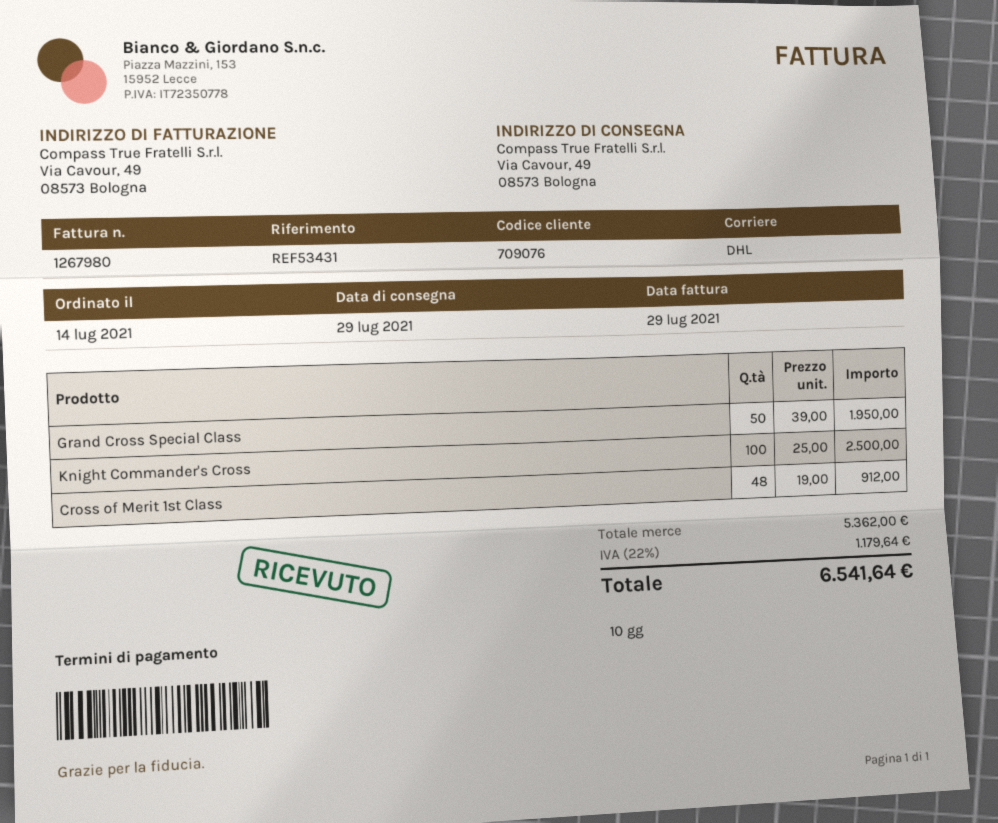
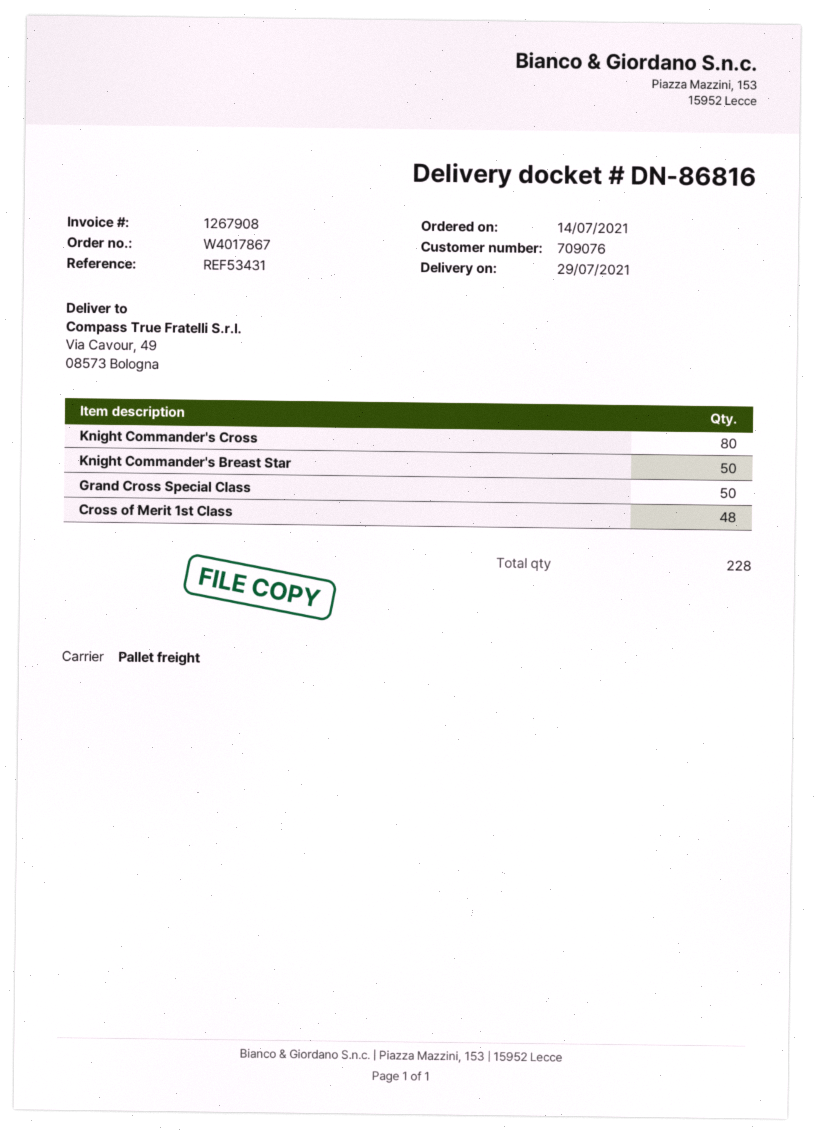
invoice number: 1267980 -> 1267908
shipping method: DHL -> pallet freight
Knight Commander's Cross: 100 -> 80
Knight Commander's Breast Star: none -> 50

